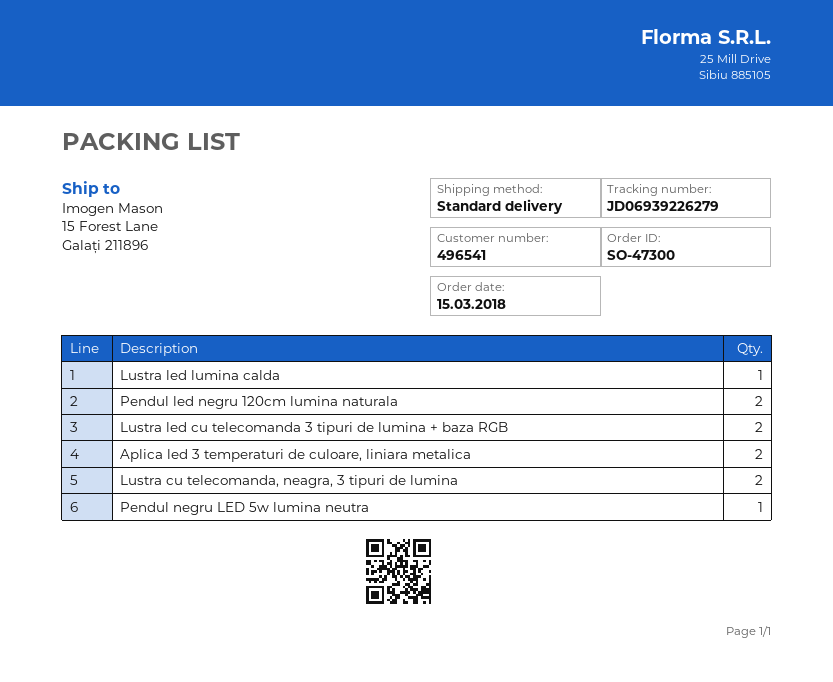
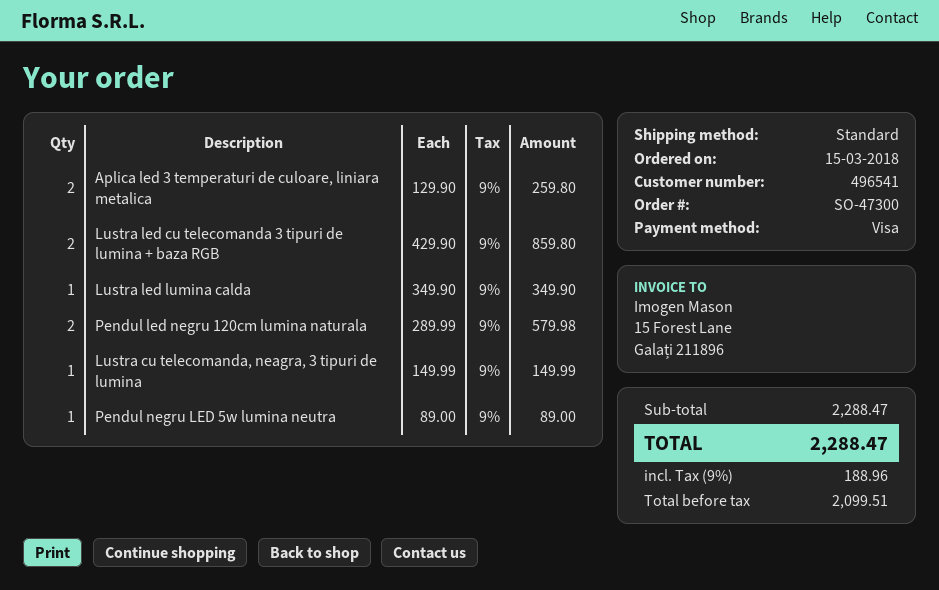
Lustra cu telecomanda, neagra, 3 tipuri de lumina: 2 -> 1

